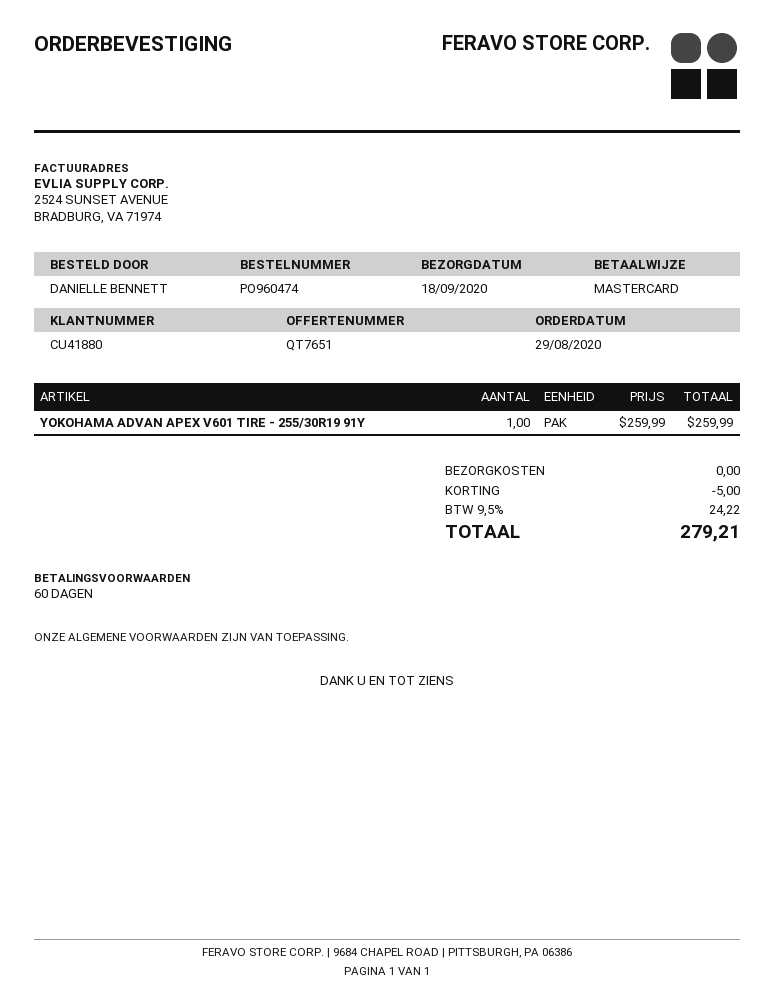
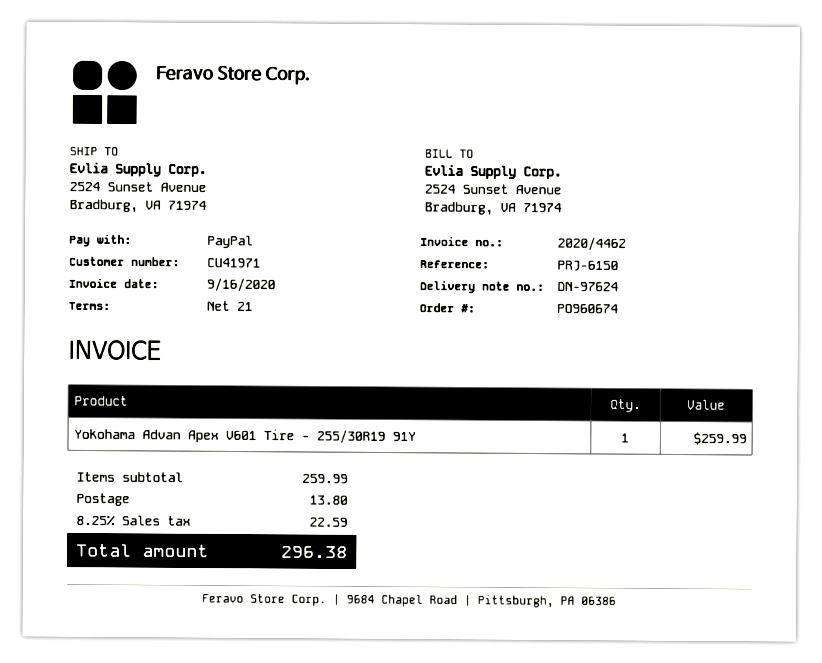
order number: PO960474 -> PO960674
payment terms: 60 days -> 21 days
customer number: CU41880 -> CU41971
payment method: Mastercard -> PayPal
discount: 5.00 -> none
shipping: 0.00 -> 13.80
tax: 9.5% = 24.22 -> 8.25% = 22.59
total: 279.21 -> 296.38

